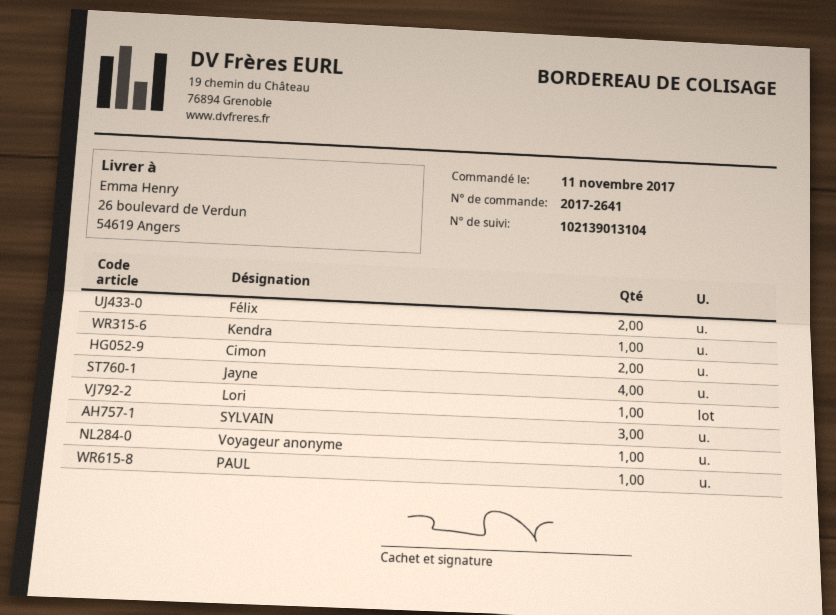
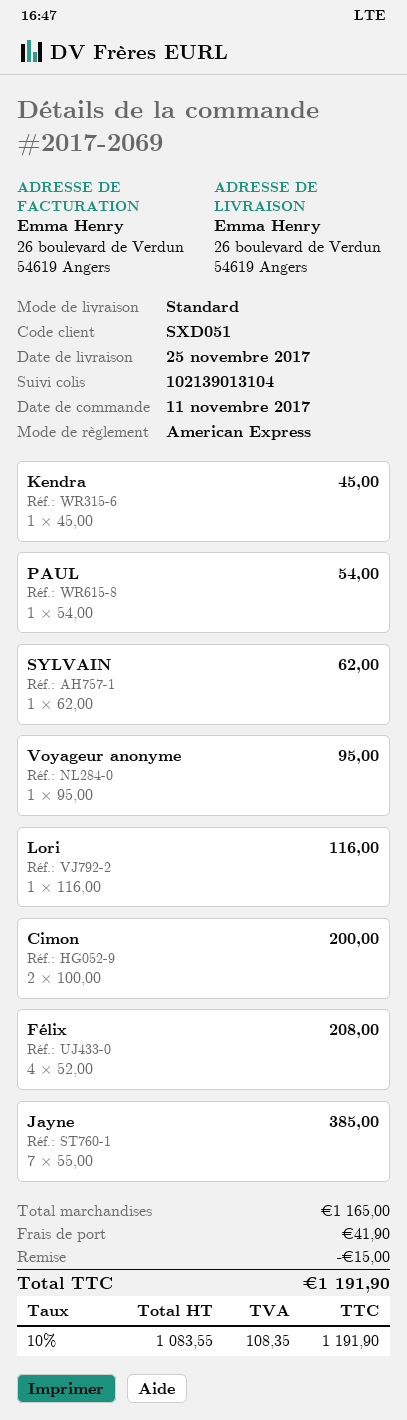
order number: 2017-2641 -> 2017-2069
Félix: 2 -> 4
Jayne: 4 -> 7
SYLVAIN: 3 -> 1

